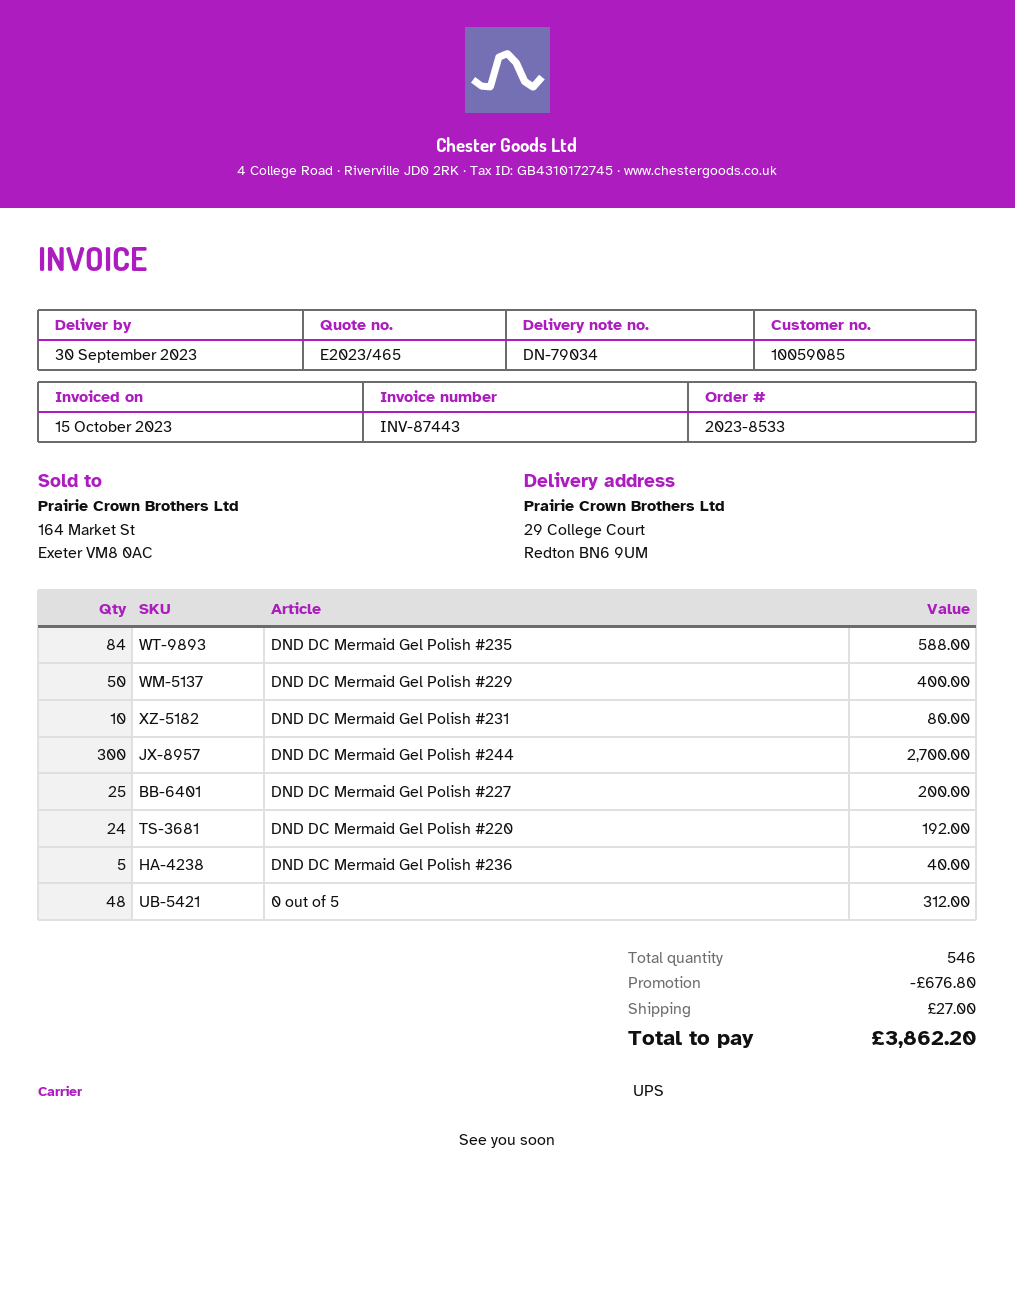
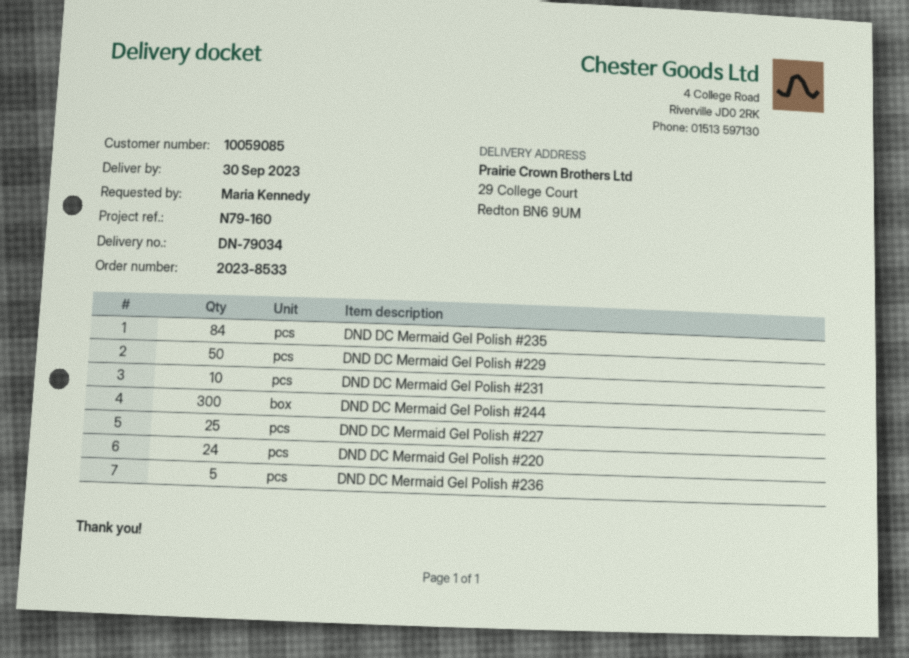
0 out of 5: 48 -> none

